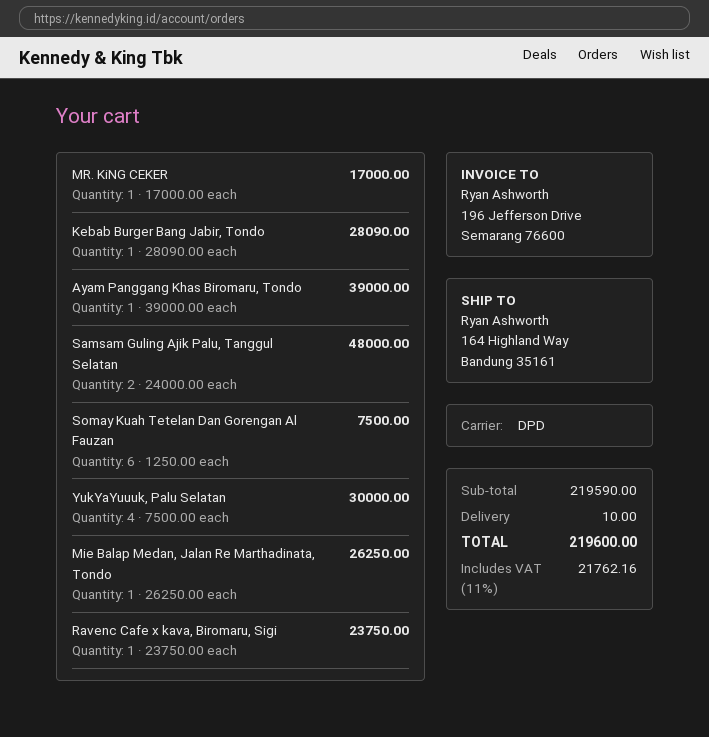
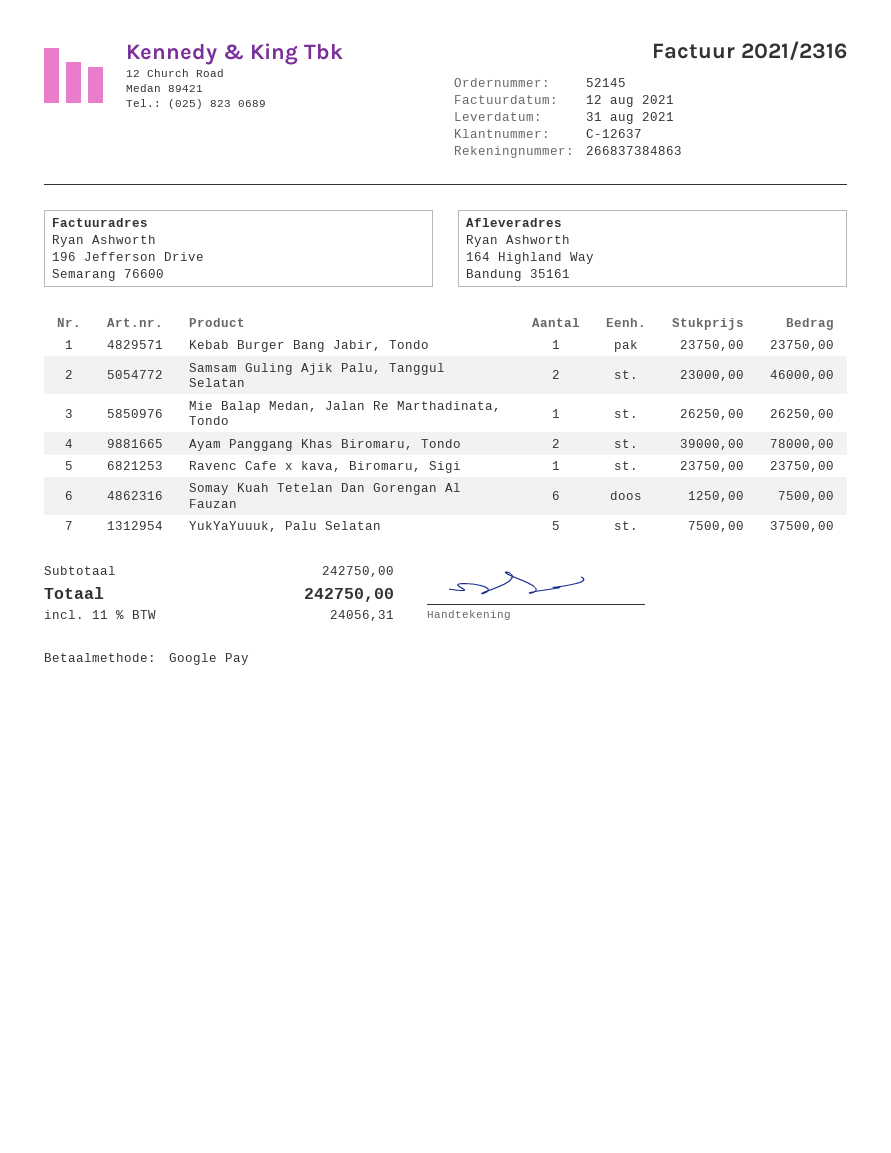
MR. KiNG CEKER: 1 x 17000.00 = 17000.00 -> none
Kebab Burger Bang Jabir, Tondo: 1 x 28090.00 = 28090.00 -> 1 x 23750.00 = 23750.00
Ayam Panggang Khas Biromaru, Tondo: 1 x 39000.00 = 39000.00 -> 2 x 39000.00 = 78000.00
Samsam Guling Ajik Palu, Tanggul Selatan: 2 x 24000.00 = 48000.00 -> 2 x 23000.00 = 46000.00
YukYaYuuuk, Palu Selatan: 4 x 7500.00 = 30000.00 -> 5 x 7500.00 = 37500.00
subtotal: 219590.00 -> 242750.00
shipping: 10.00 -> none
tax: 11% = 21762.16 -> 11% = 24056.31
total: 219600.00 -> 242750.00

